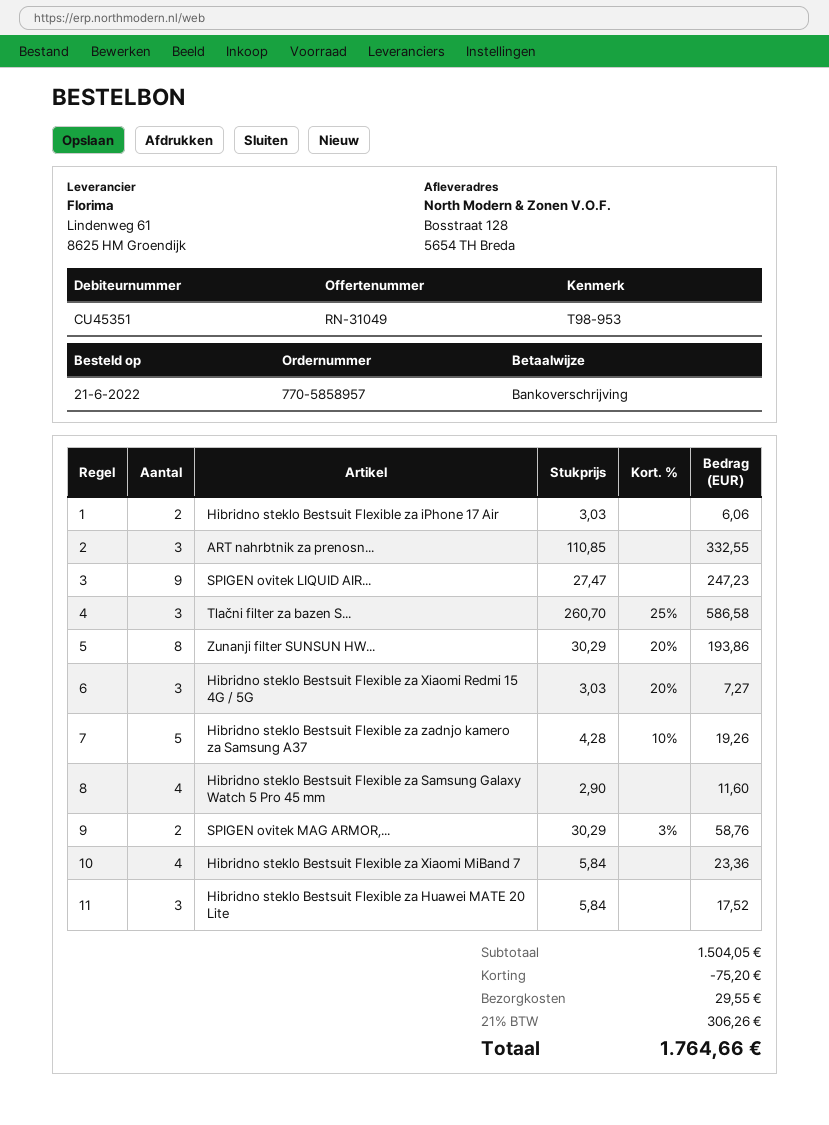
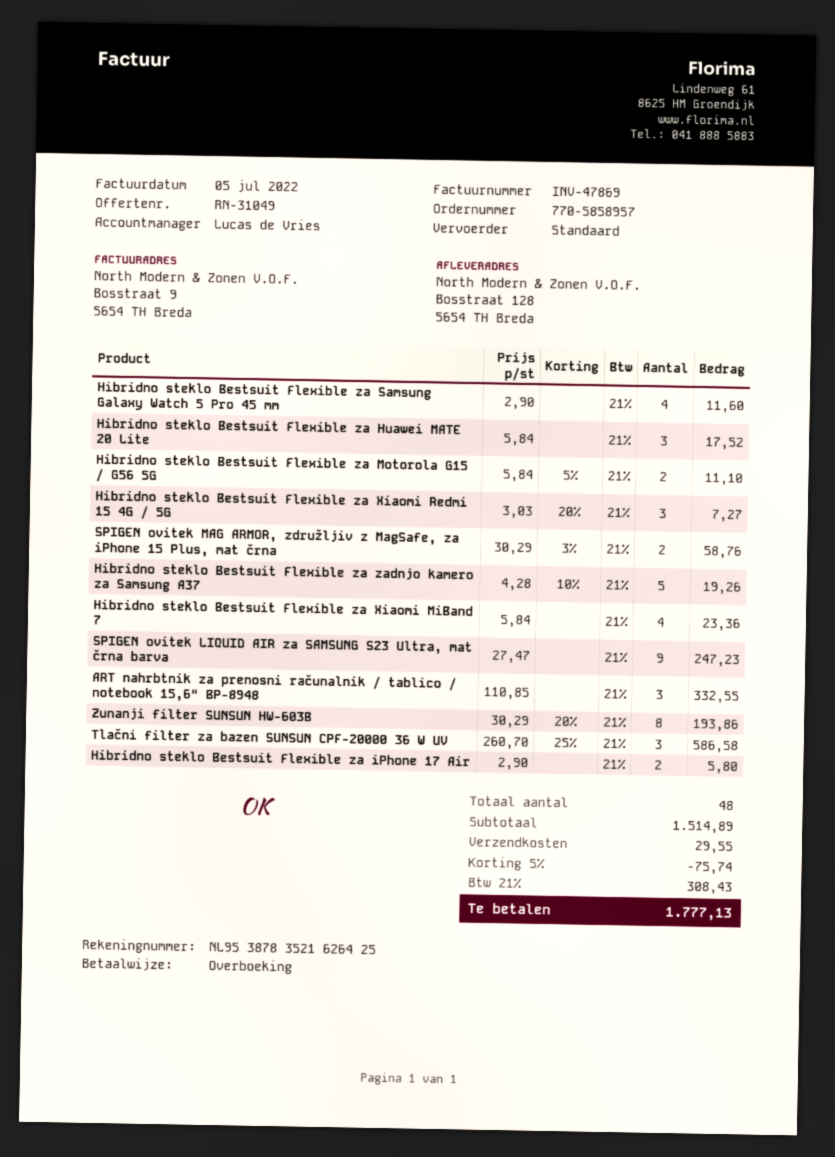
Hibridno steklo Bestsuit Flexible za iPhone 17 Air: 2 x 3.03 = 6.06 -> 2 x 2.90 = 5.80
Hibridno steklo Bestsuit Flexible za Motorola G15 / G56 5G: none -> 2 x 5.84 - 5% = 11.10
subtotal: 1504.05 -> 1514.89
discount: 75.20 -> 75.74
tax: 21% = 306.26 -> 21% = 308.43
total: 1764.66 -> 1777.13

